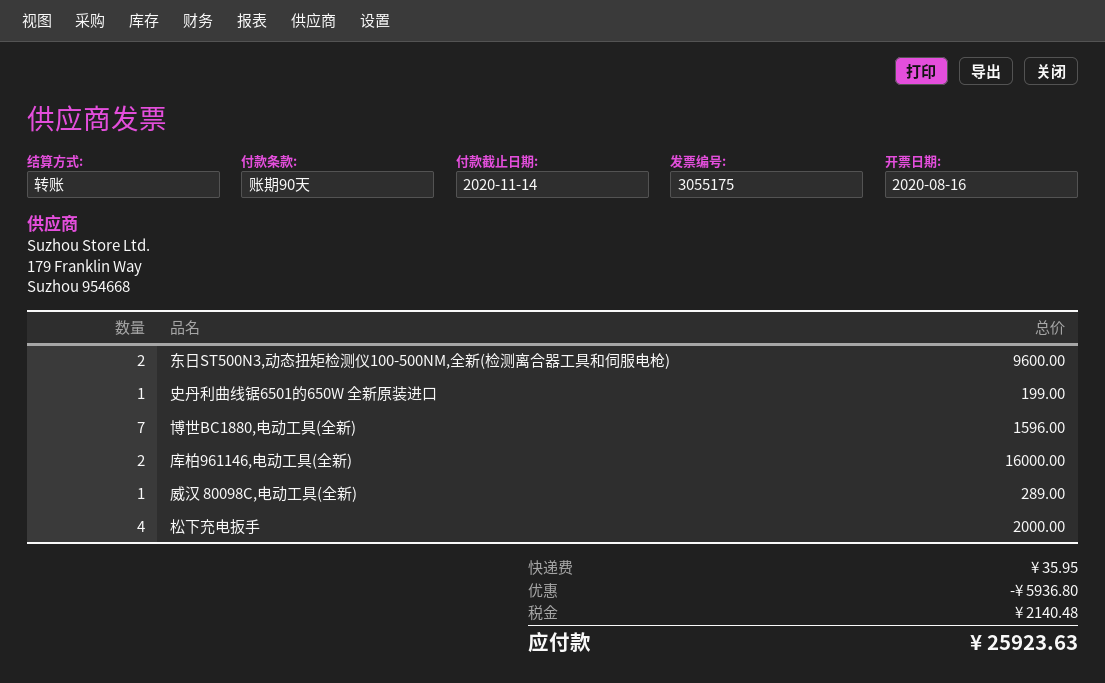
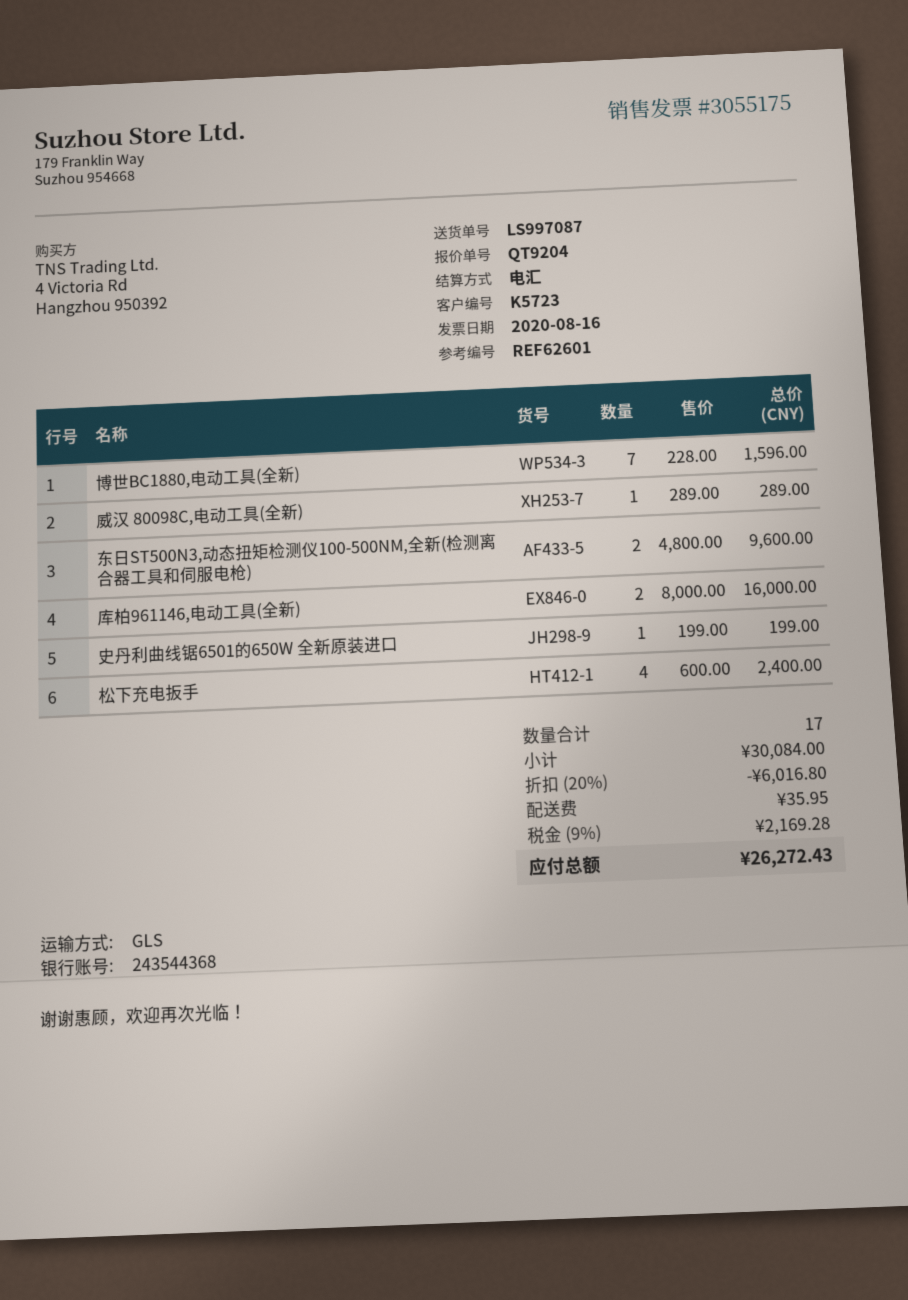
松下充电扳手: 4 for 2000.00 -> 4 for 2400.00
discount: 5936.80 -> 6016.80
tax: 2140.48 -> 2169.28
total: 25923.63 -> 26272.43

